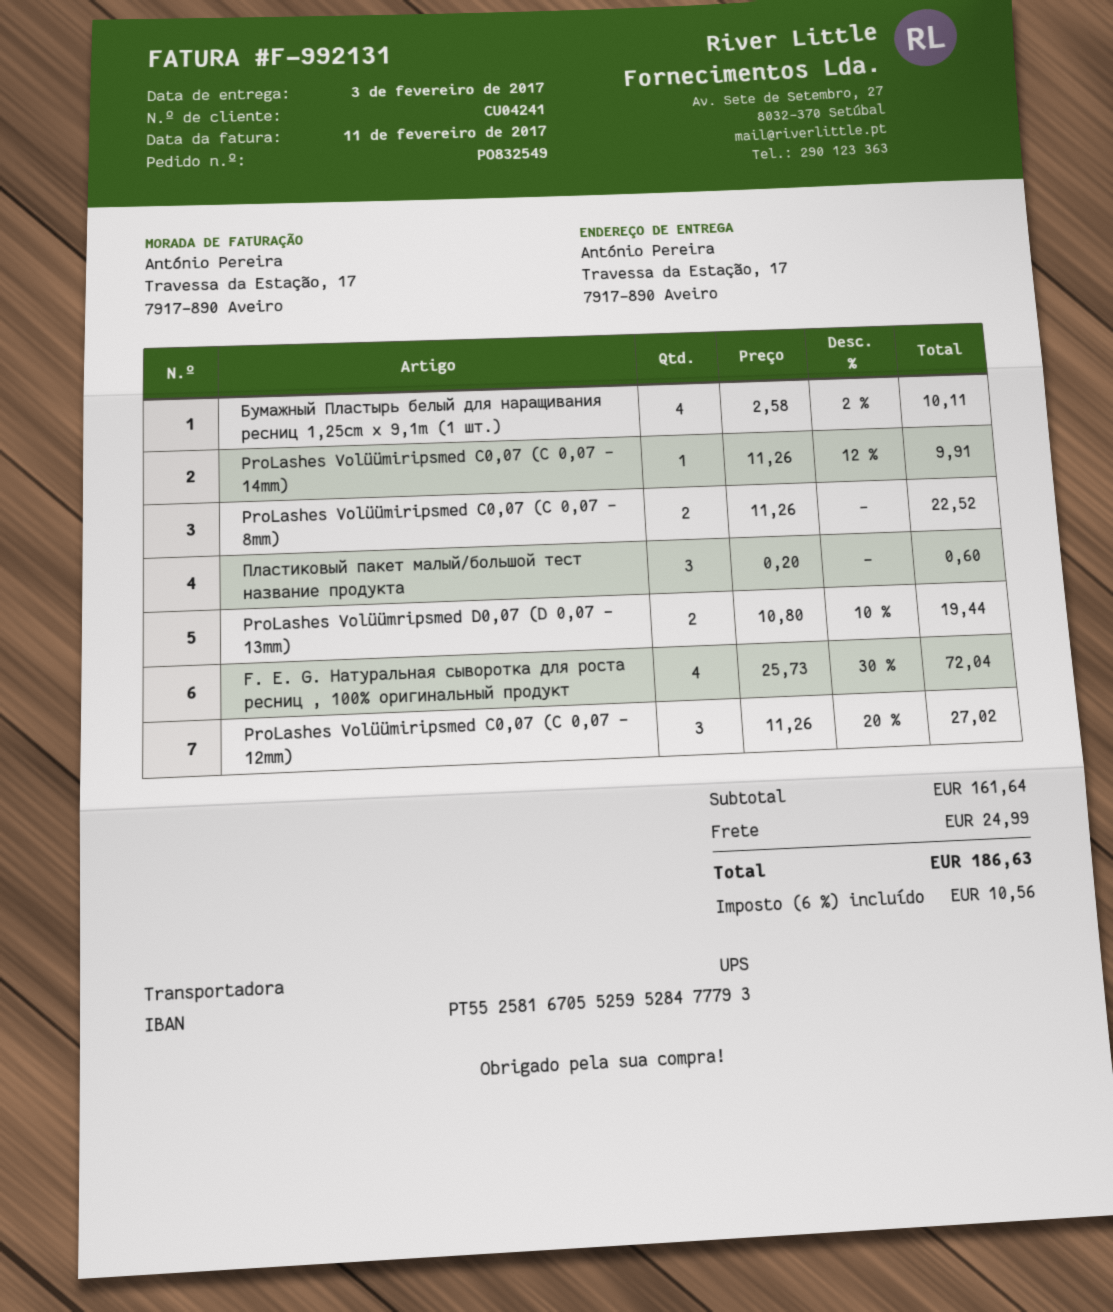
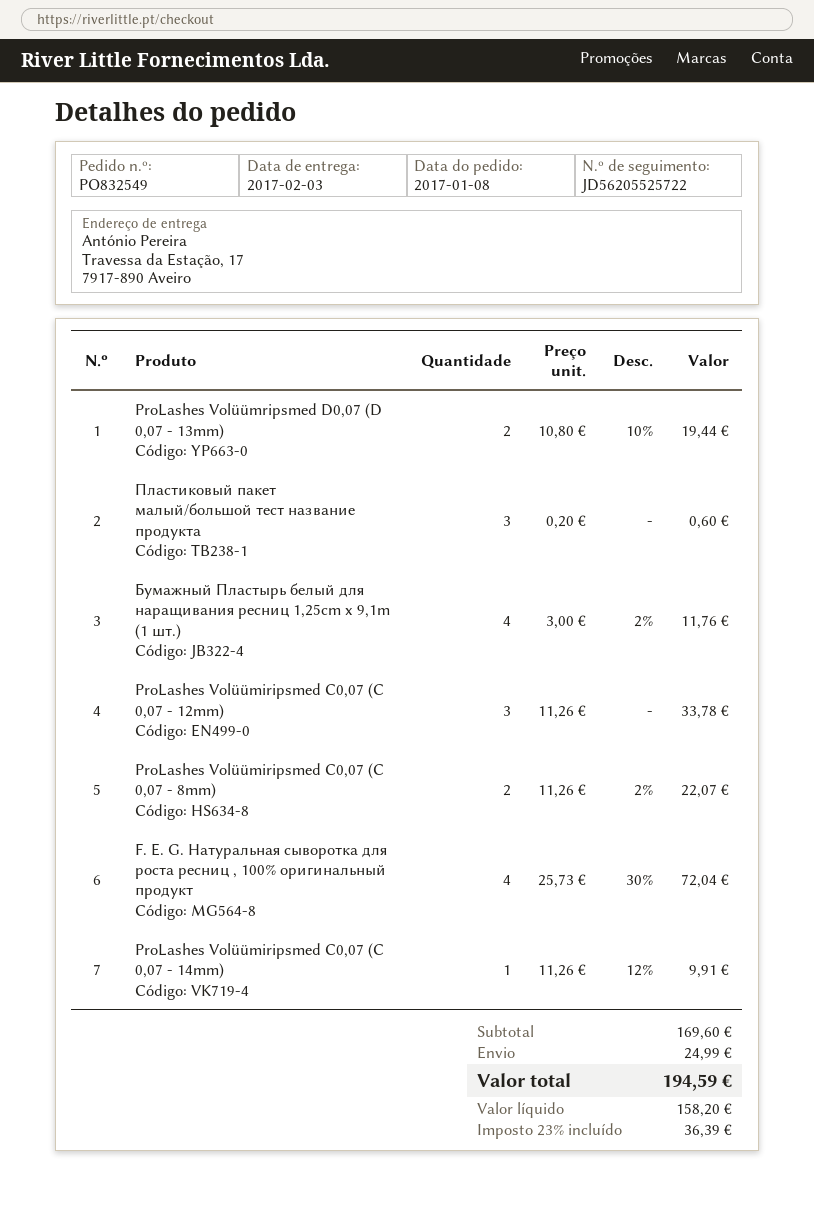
Бумажный Пластырь белый для наращивания ресниц 1,25cm x 9,1m (1 шт.): 4 x 2.58 - 2% = 10.11 -> 4 x 3.00 - 2% = 11.76
ProLashes Volüümiripsmed C0,07 (C 0,07 - 8mm): 2 x 11.26 = 22.52 -> 2 x 11.26 - 2% = 22.07
ProLashes Volüümiripsmed C0,07 (C 0,07 - 12mm): 3 x 11.26 - 20% = 27.02 -> 3 x 11.26 = 33.78
subtotal: 161.64 -> 169.60
tax: 6% = 10.56 -> 23% = 36.39
total: 186.63 -> 194.59

